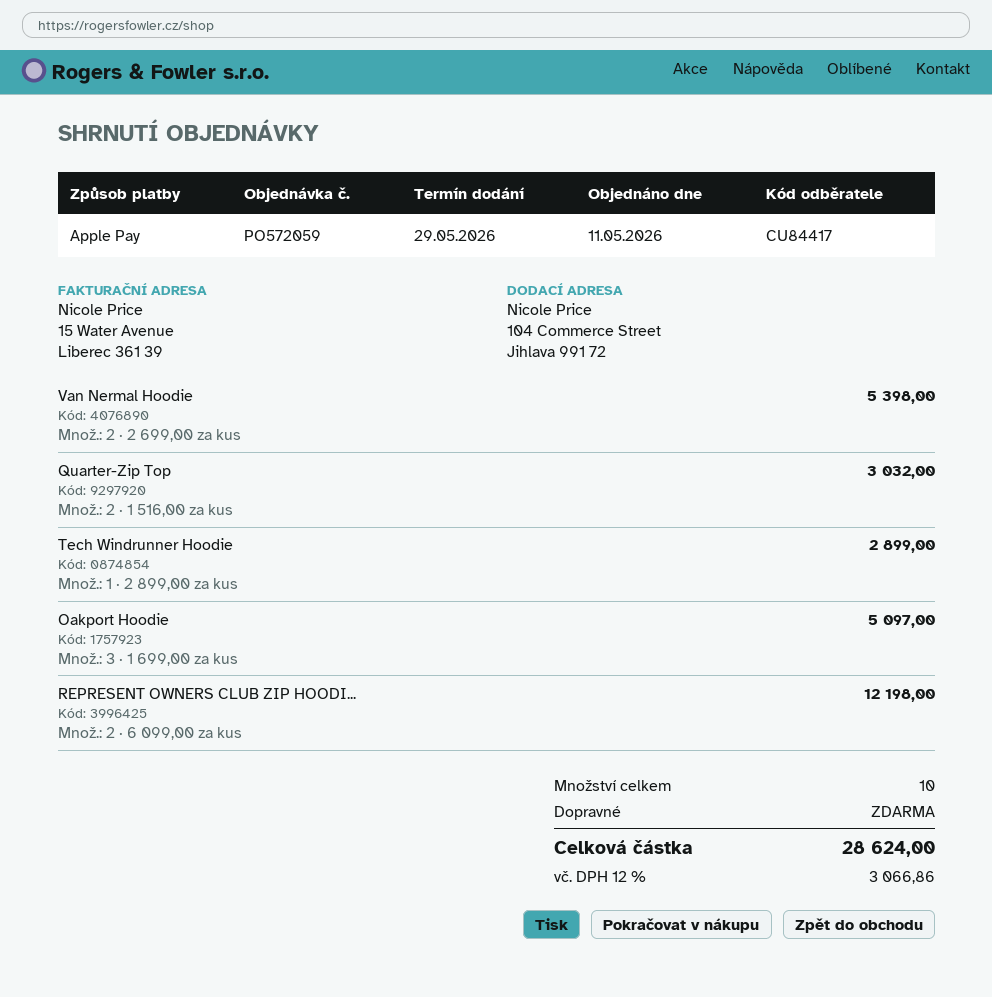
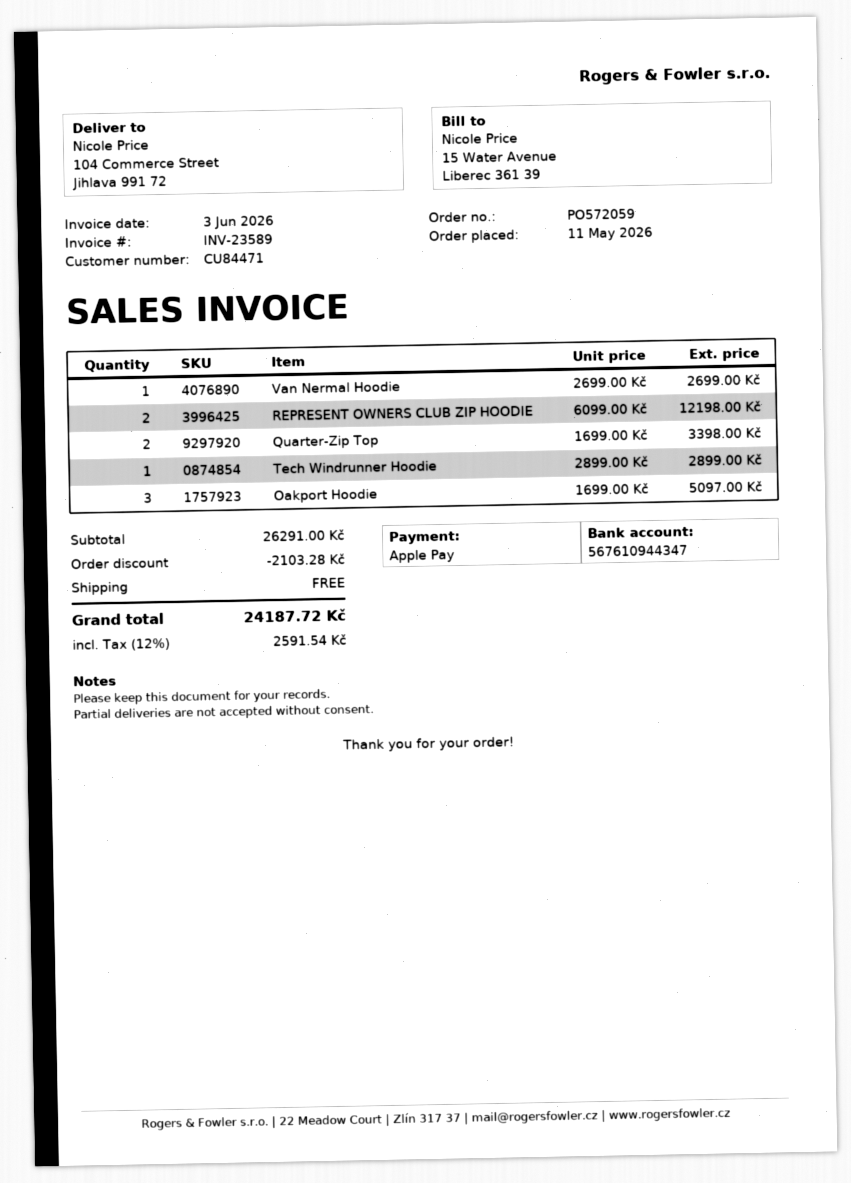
customer number: CU84417 -> CU84471
Van Nermal Hoodie: 2 x 2699.00 = 5398.00 -> 1 x 2699.00 = 2699.00
Quarter-Zip Top: 2 x 1516.00 = 3032.00 -> 2 x 1699.00 = 3398.00
discount: none -> 2103.28
tax: 12% = 3066.86 -> 12% = 2591.54
total: 28624.00 -> 24187.72

